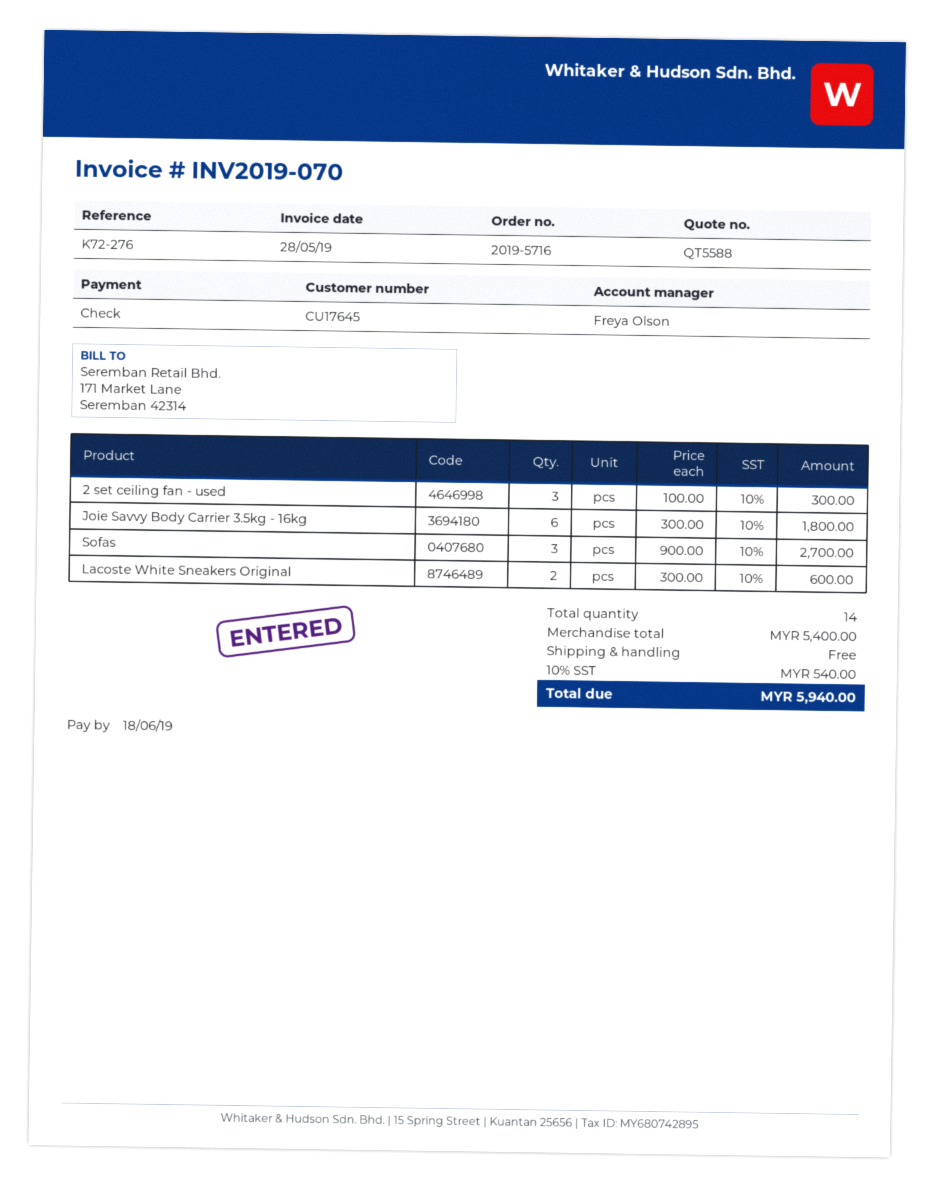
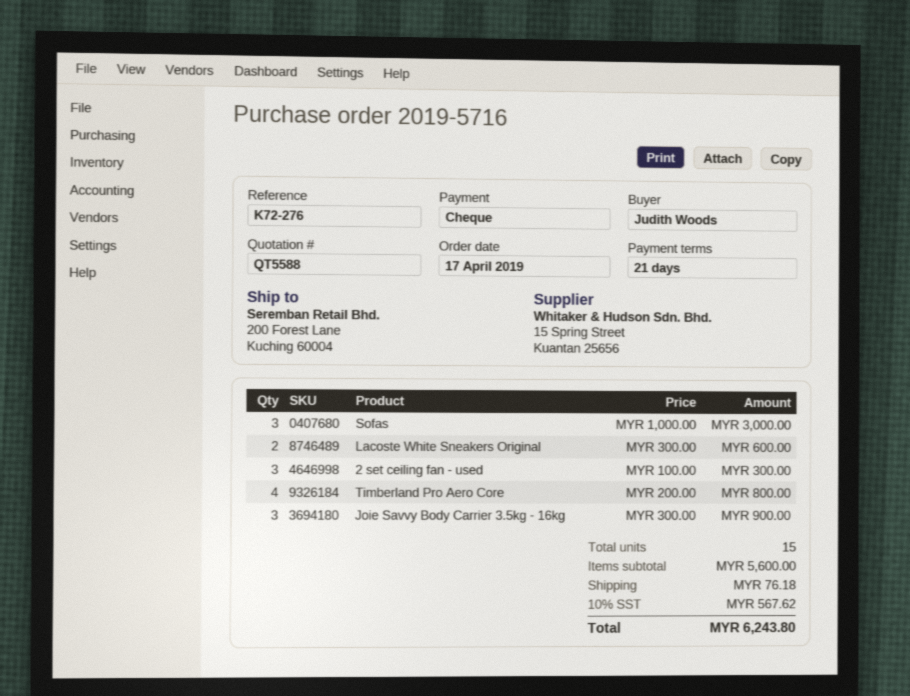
Joie Savvy Body Carrier 3.5kg - 16kg: 6 x 300.00 = 1800.00 -> 3 x 300.00 = 900.00
Sofas: 3 x 900.00 = 2700.00 -> 3 x 1000.00 = 3000.00
Timberland Pro Aero Core: none -> 4 x 200.00 = 800.00
total quantity: 14 -> 15
subtotal: 5400.00 -> 5600.00
shipping: 0.00 -> 76.18
tax: 10% = 540.00 -> 10% = 567.62
total: 5940.00 -> 6243.80

